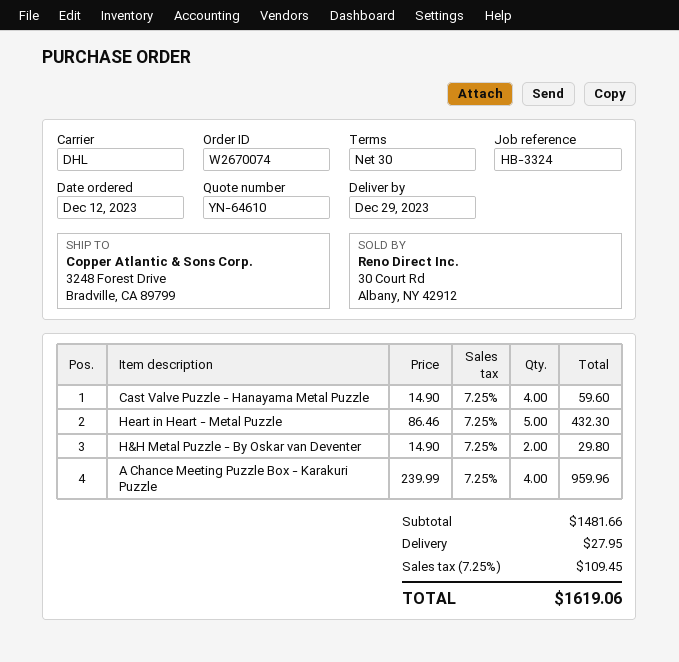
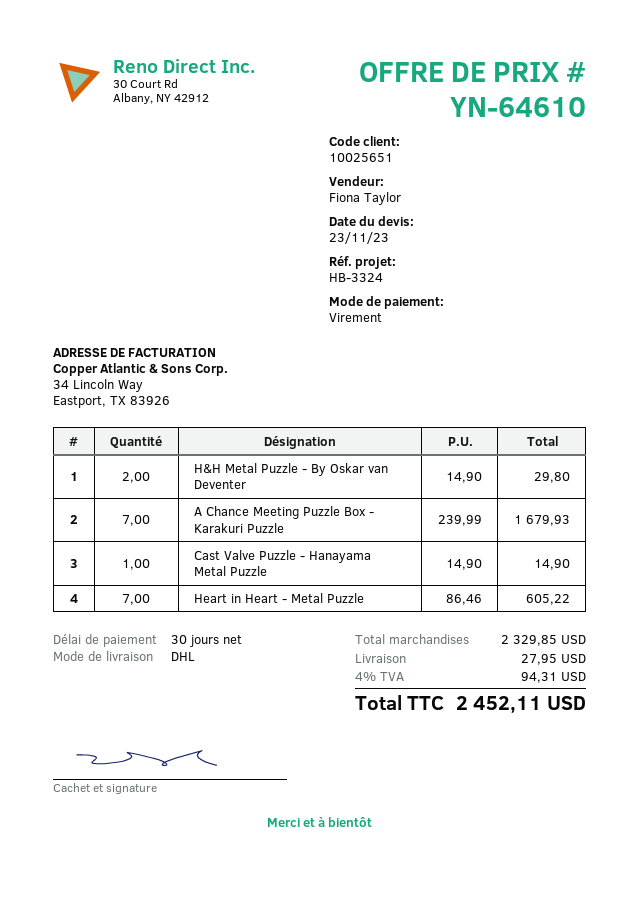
Cast Valve Puzzle - Hanayama Metal Puzzle: 4 x 14.90 = 59.60 -> 1 x 14.90 = 14.90
Heart in Heart - Metal Puzzle: 5 x 86.46 = 432.30 -> 7 x 86.46 = 605.22
A Chance Meeting Puzzle Box - Karakuri Puzzle: 4 x 239.99 = 959.96 -> 7 x 239.99 = 1679.93
subtotal: 1481.66 -> 2329.85
tax: 7.25% = 109.45 -> 4% = 94.31
total: 1619.06 -> 2452.11

